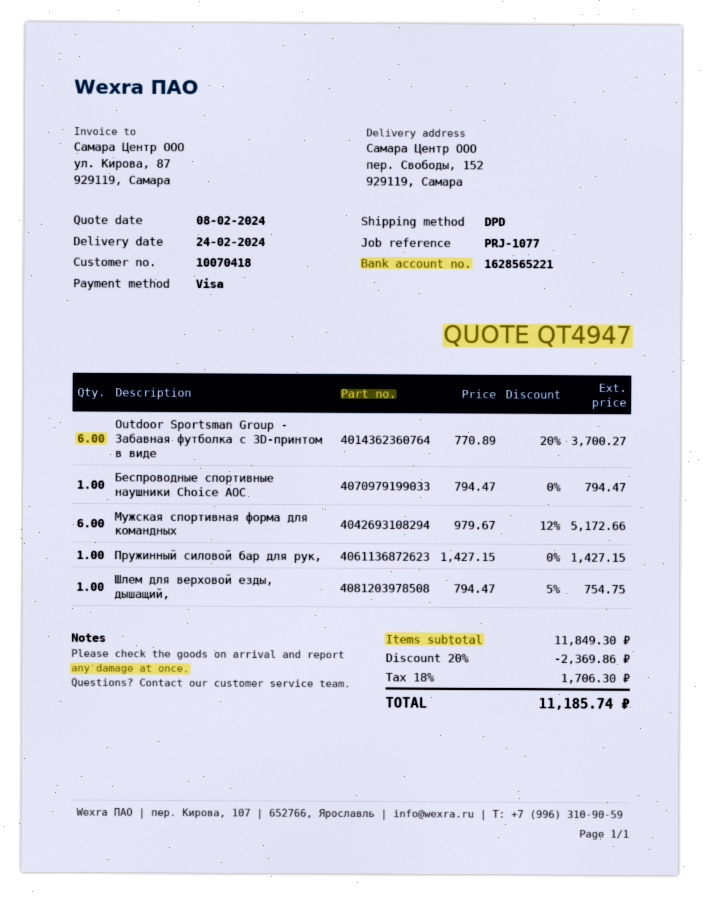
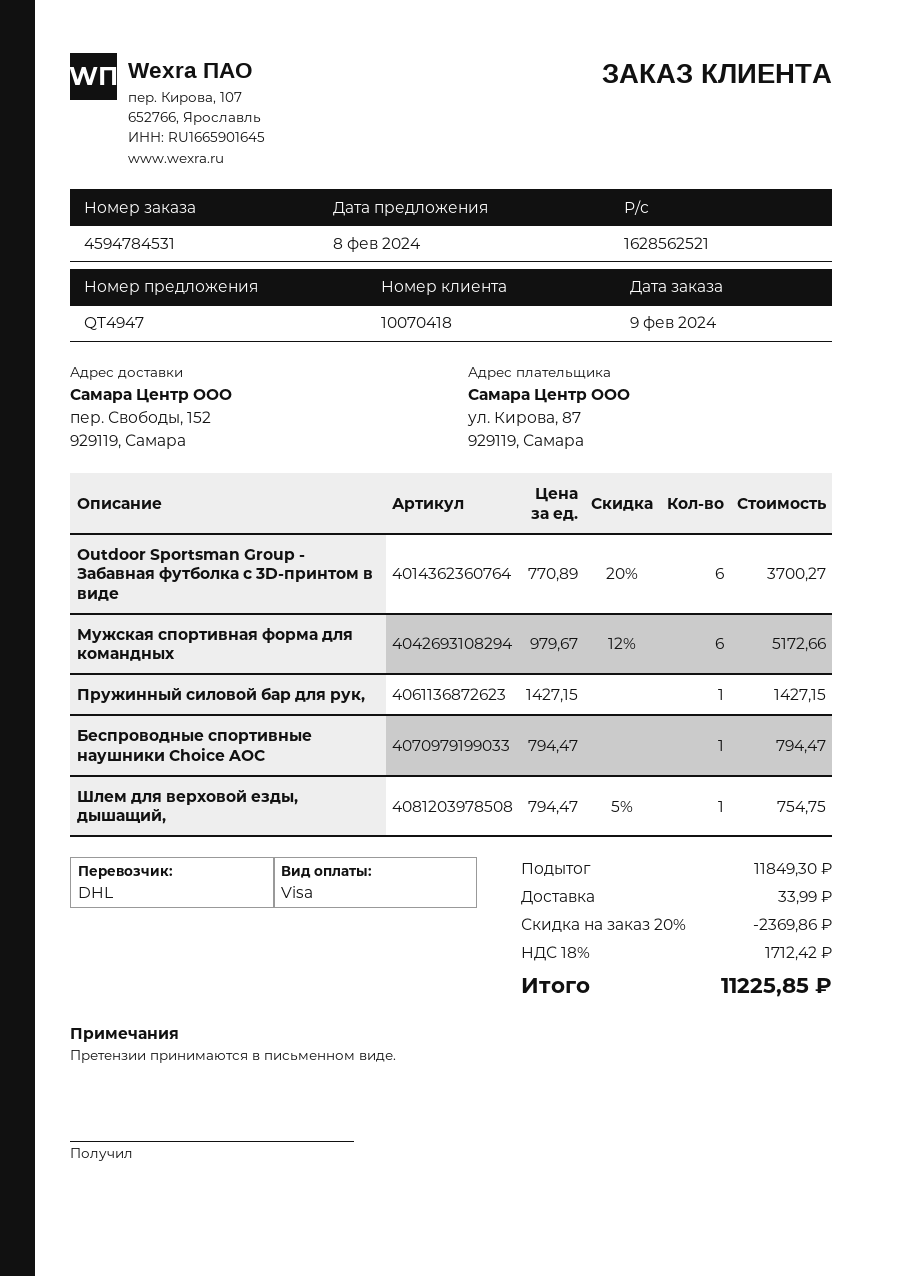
bank account: 1628565221 -> 1628562521
shipping method: DPD -> DHL
shipping: none -> 33.99
tax: 18% = 1706.30 -> 18% = 1712.42
total: 11185.74 -> 11225.85

